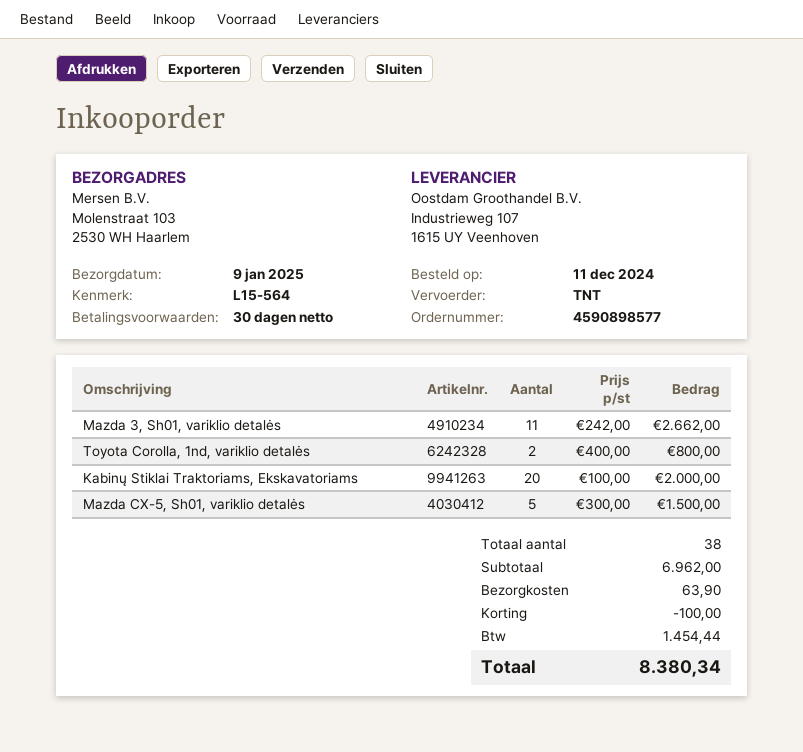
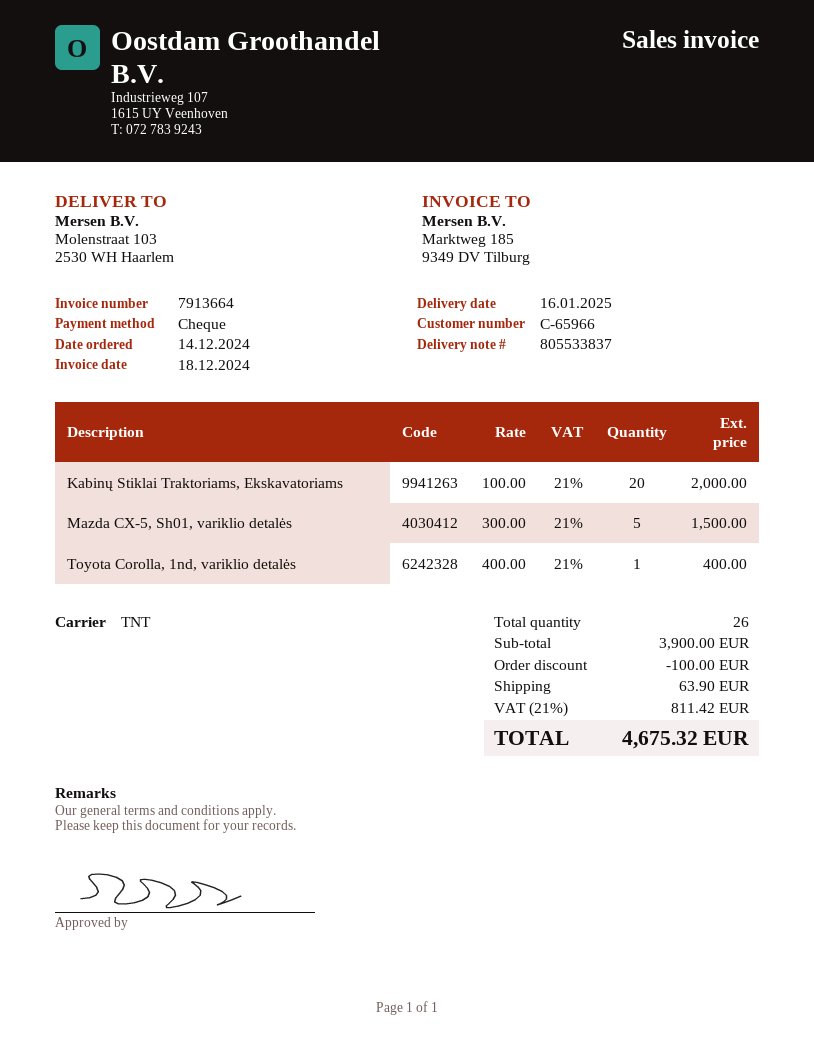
order date: 2024-12-11 -> 2024-12-14
delivery date: 2025-01-09 -> 2025-01-16
Mazda 3, Sh01, variklio detalės: 11 x 242.00 = 2662.00 -> none
Toyota Corolla, 1nd, variklio detalės: 2 x 400.00 = 800.00 -> 1 x 400.00 = 400.00
total quantity: 38 -> 26
subtotal: 6962.00 -> 3900.00
tax: 1454.44 -> 811.42
total: 8380.34 -> 4675.32

